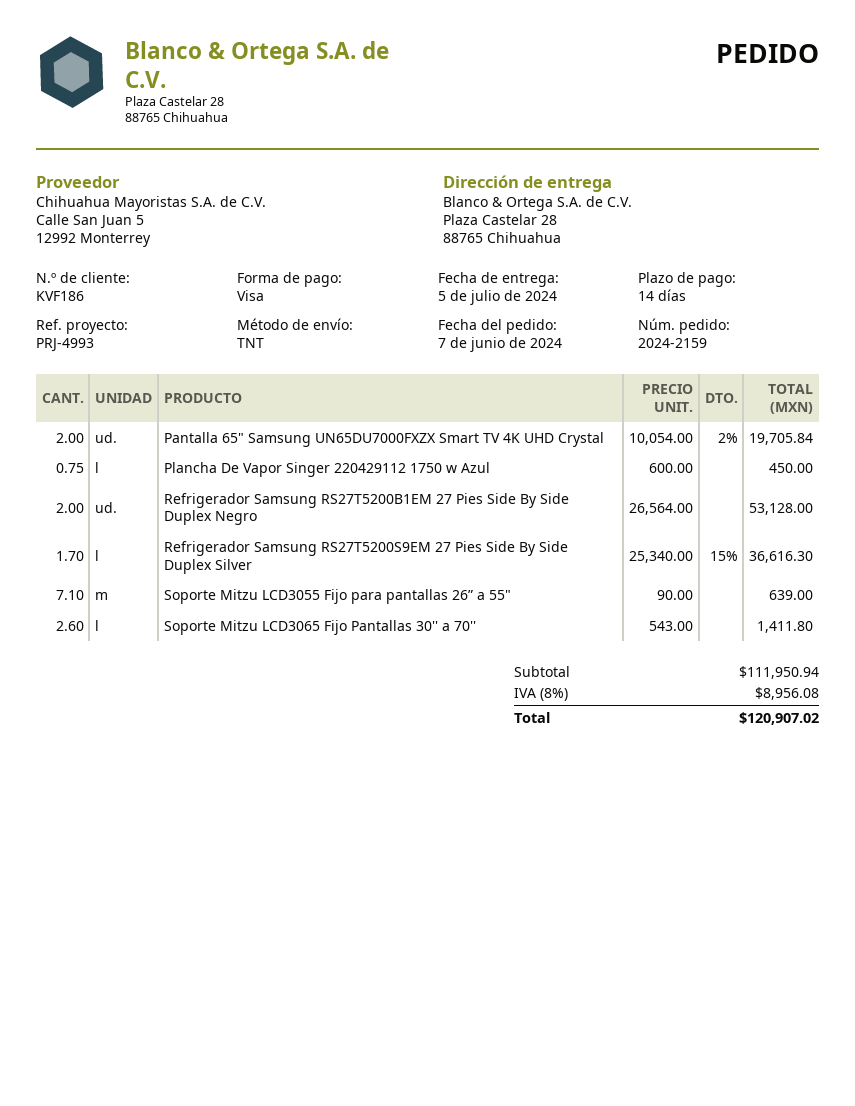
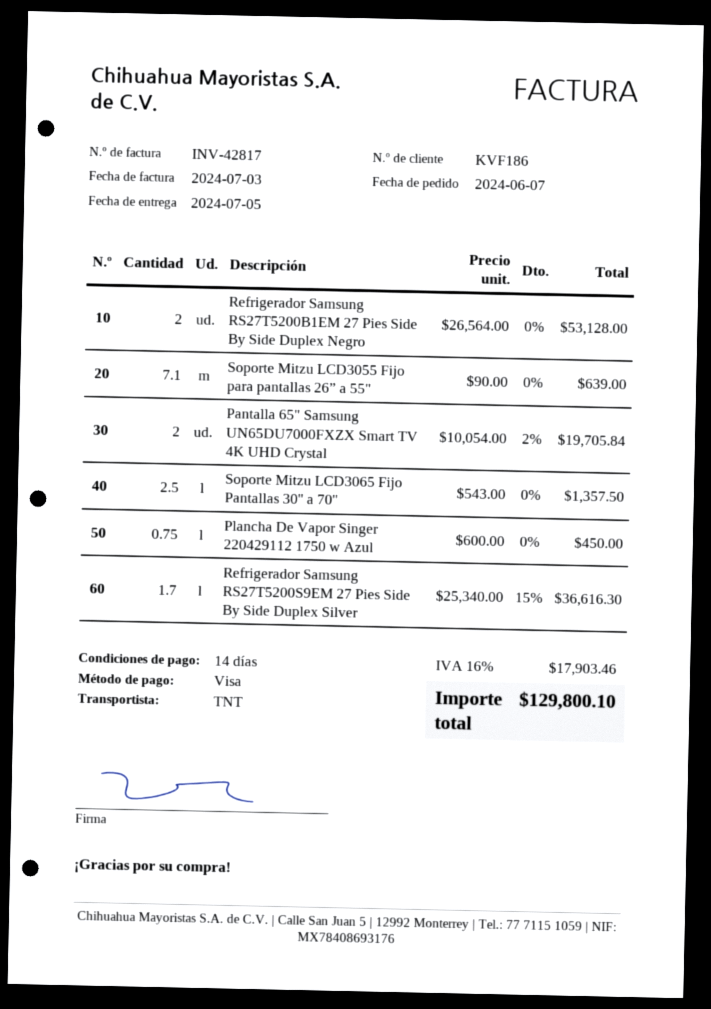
Soporte Mitzu LCD3065 Fijo Pantallas 30'' a 70'': 2.6 x 543.00 = 1411.80 -> 2.5 x 543.00 = 1357.50
tax: 8% = 8956.08 -> 16% = 17903.46
total: 120907.02 -> 129800.10

